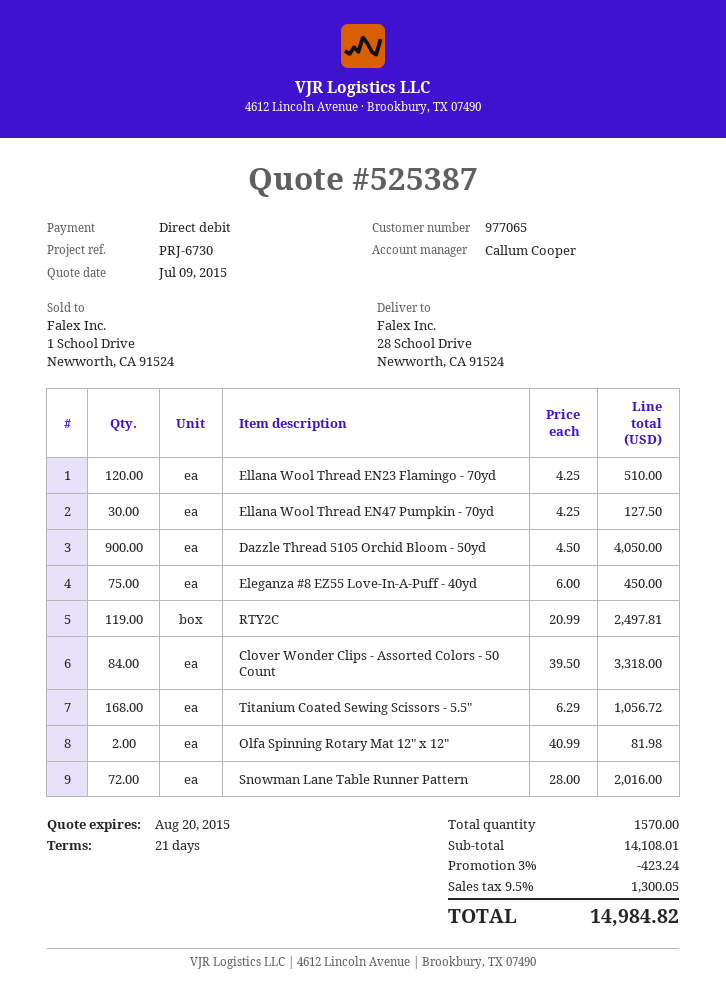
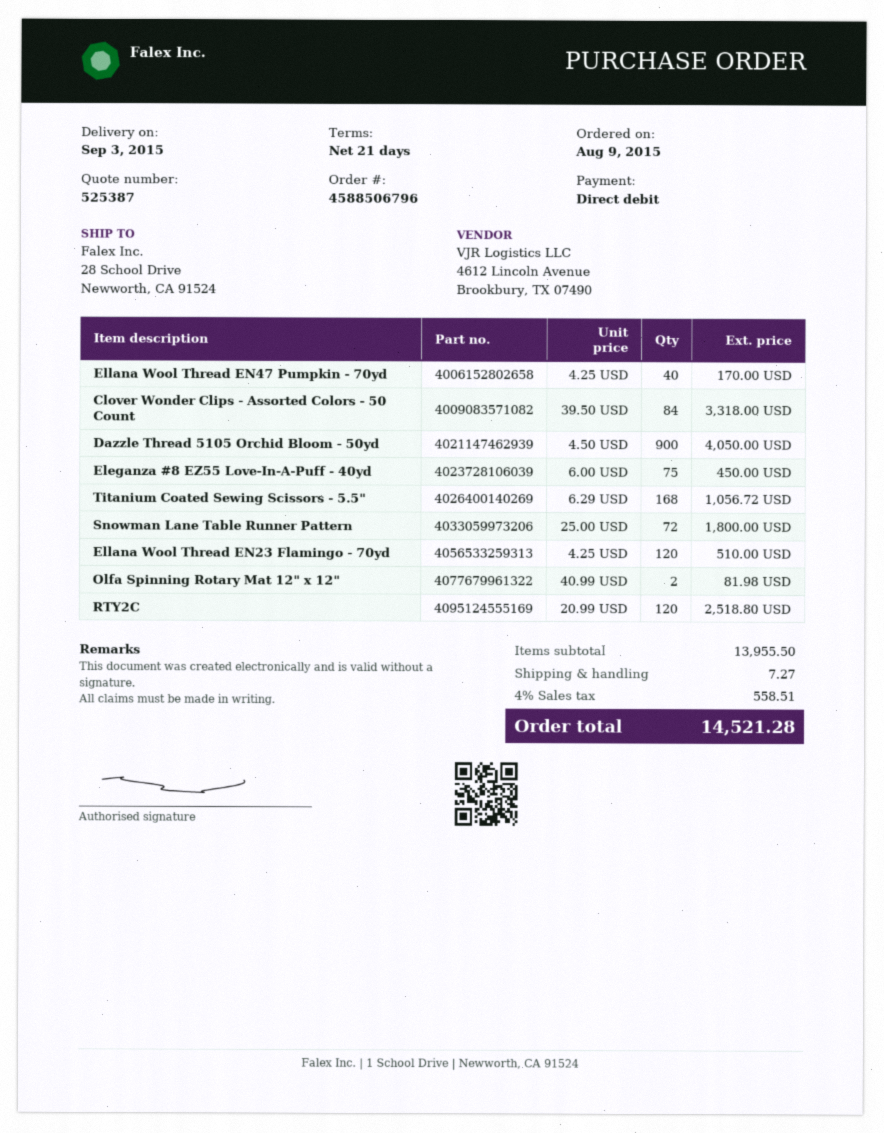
Ellana Wool Thread EN47 Pumpkin - 70yd: 30 x 4.25 = 127.50 -> 40 x 4.25 = 170.00
RTY2C: 119 x 20.99 = 2497.81 -> 120 x 20.99 = 2518.80
Snowman Lane Table Runner Pattern: 72 x 28.00 = 2016.00 -> 72 x 25.00 = 1800.00
subtotal: 14108.01 -> 13955.50
discount: 3% = 423.24 -> none
shipping: none -> 7.27
tax: 9.5% = 1300.05 -> 4% = 558.51
total: 14984.82 -> 14521.28

